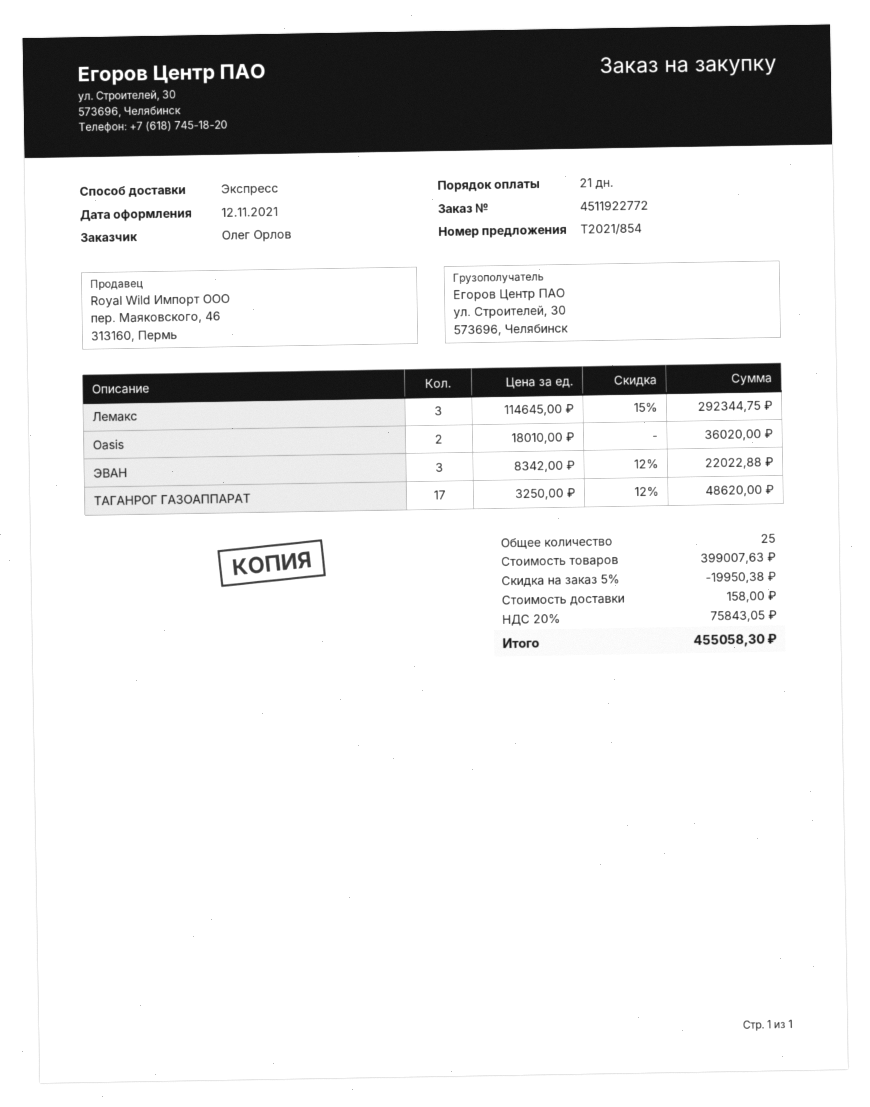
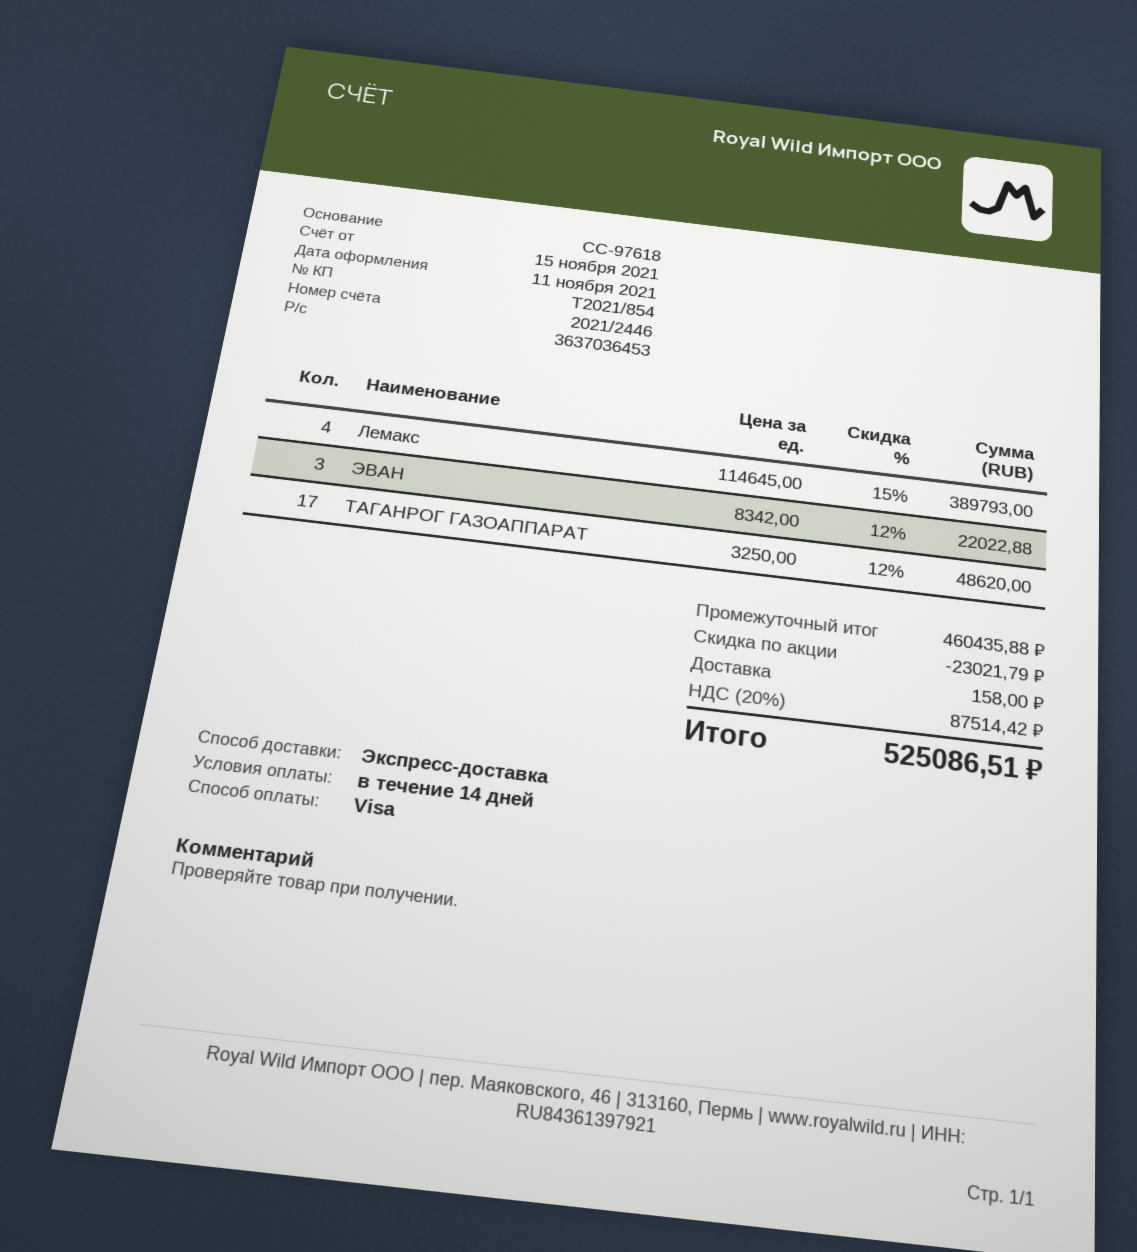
order date: 2021-11-12 -> 2021-11-11
payment terms: 21 days -> 14 days
Лемакс: 3 x 114645.00 - 15% = 292344.75 -> 4 x 114645.00 - 15% = 389793.00
Oasis: 2 x 18010.00 = 36020.00 -> none
subtotal: 399007.63 -> 460435.88
discount: 19950.38 -> 23021.79
tax: 20% = 75843.05 -> 20% = 87514.42
total: 455058.30 -> 525086.51

